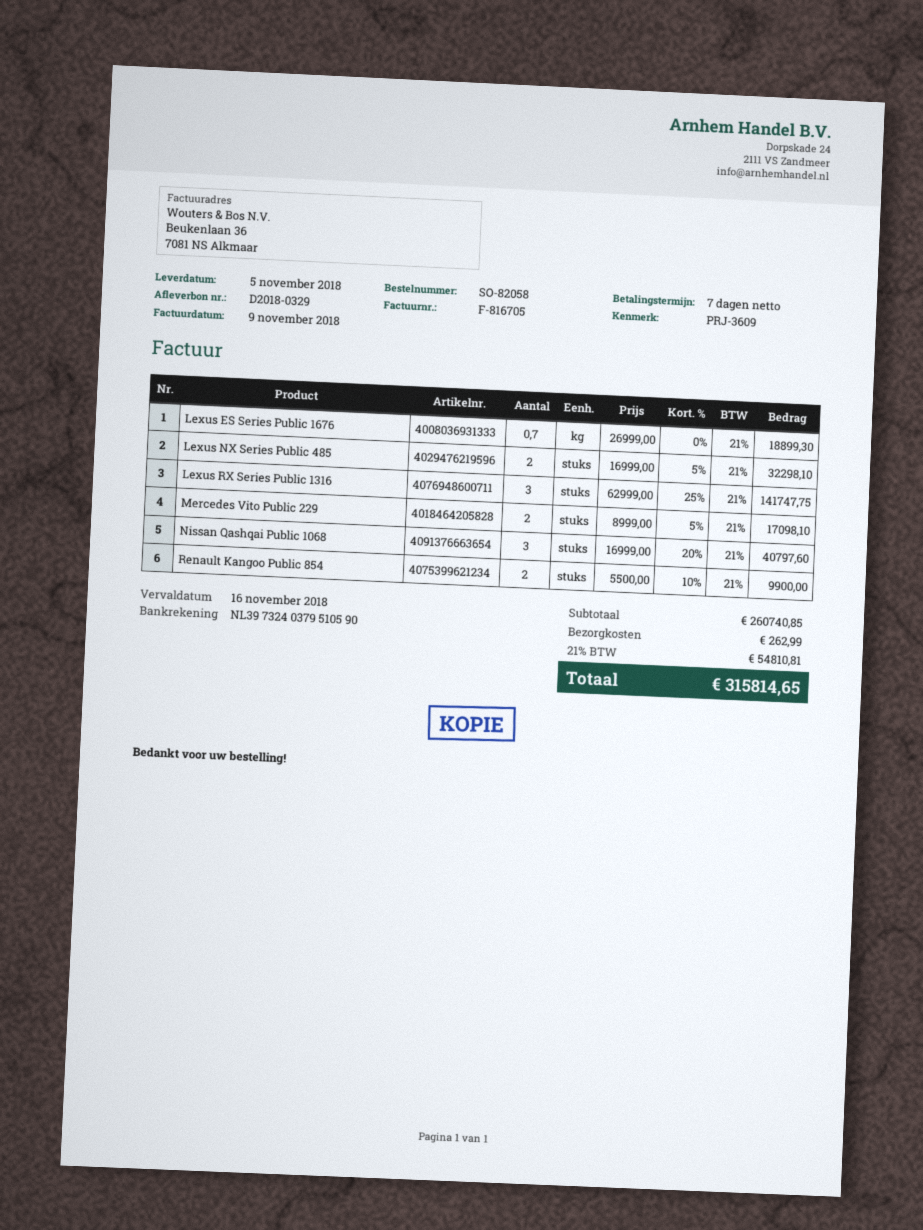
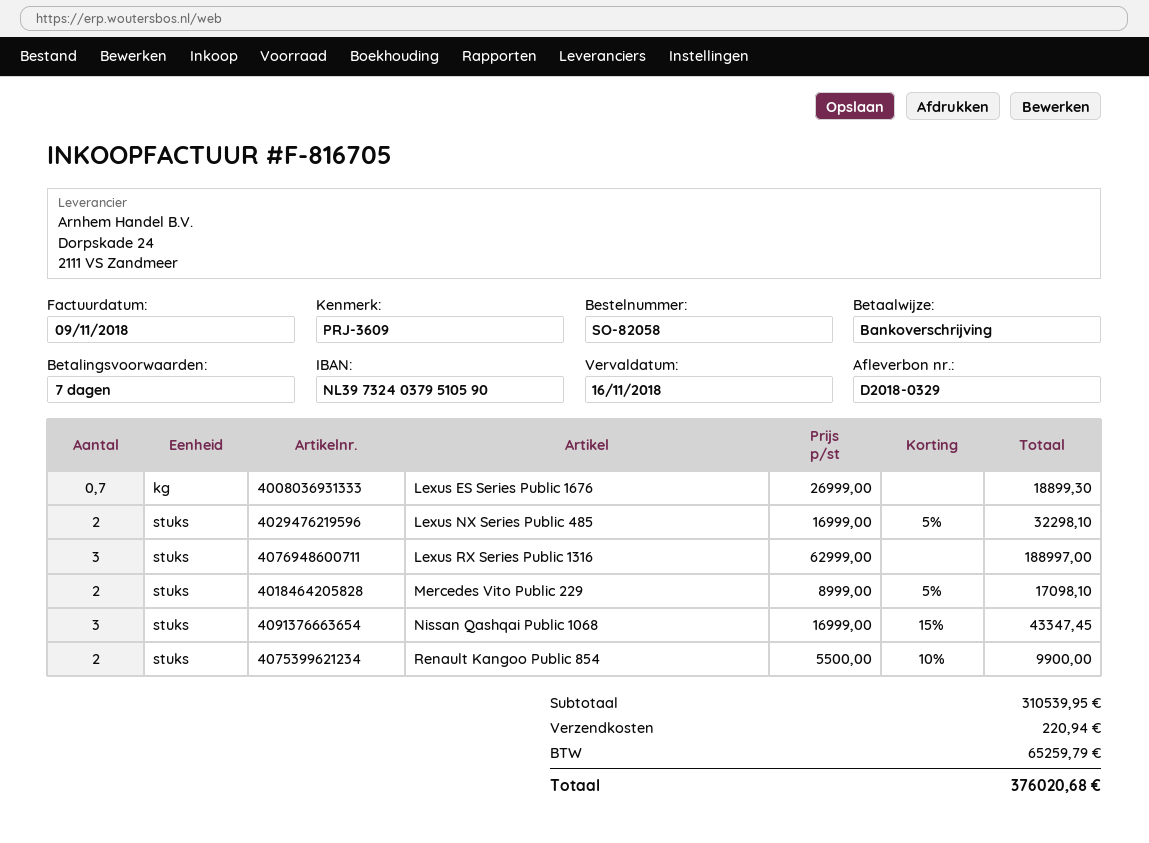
Lexus RX Series Public 1316: 3 x 62999.00 - 25% = 141747.75 -> 3 x 62999.00 = 188997.00
Nissan Qashqai Public 1068: 3 x 16999.00 - 20% = 40797.60 -> 3 x 16999.00 - 15% = 43347.45
subtotal: 260740.85 -> 310539.95
shipping: 262.99 -> 220.94
tax: 54810.81 -> 65259.79
total: 315814.65 -> 376020.68

